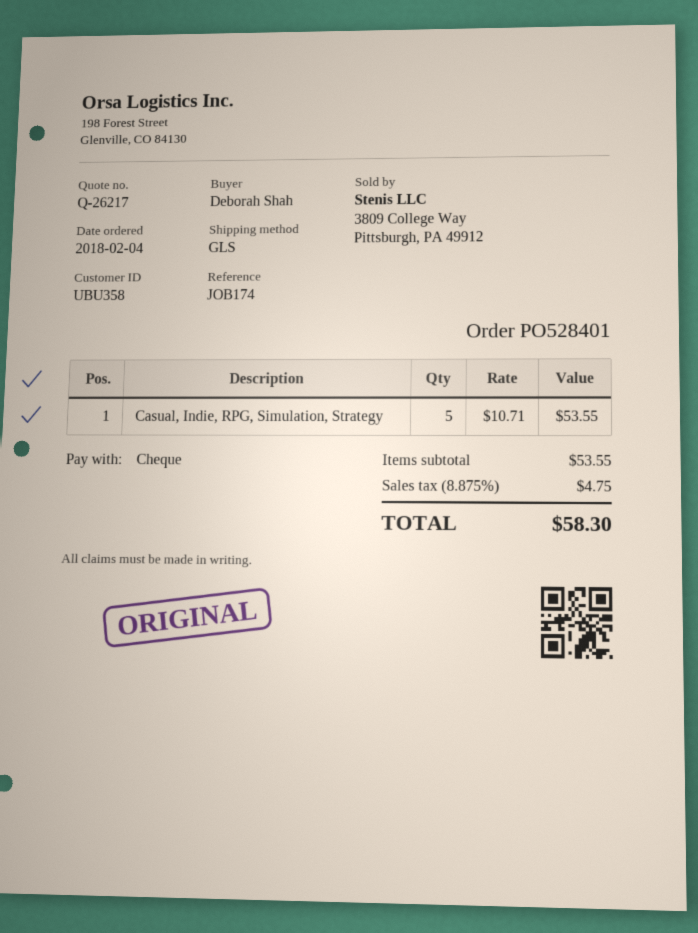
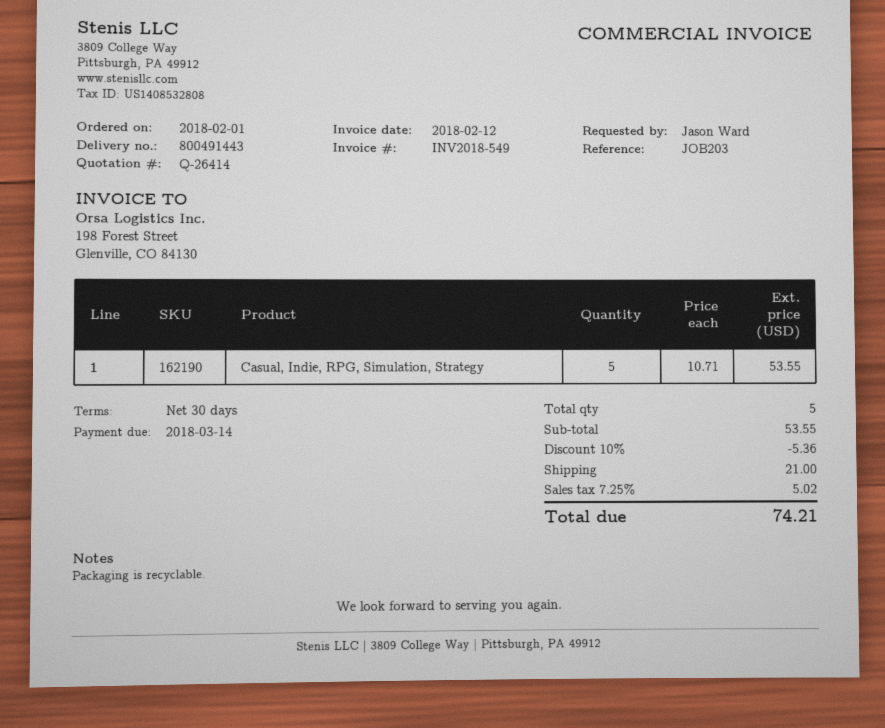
quote number: Q-26217 -> Q-26414
order date: 2018-02-04 -> 2018-02-01
reference: JOB174 -> JOB203
ordered by: Deborah Shah -> Jason Ward
discount: none -> 10% = 5.36
shipping: none -> 21.00
tax: 8.875% = 4.75 -> 7.25% = 5.02
total: 58.30 -> 74.21

